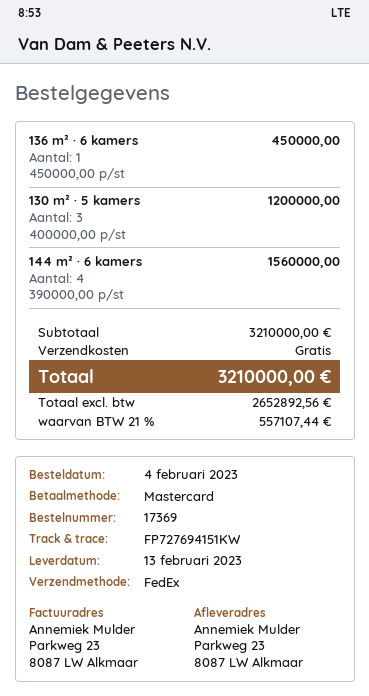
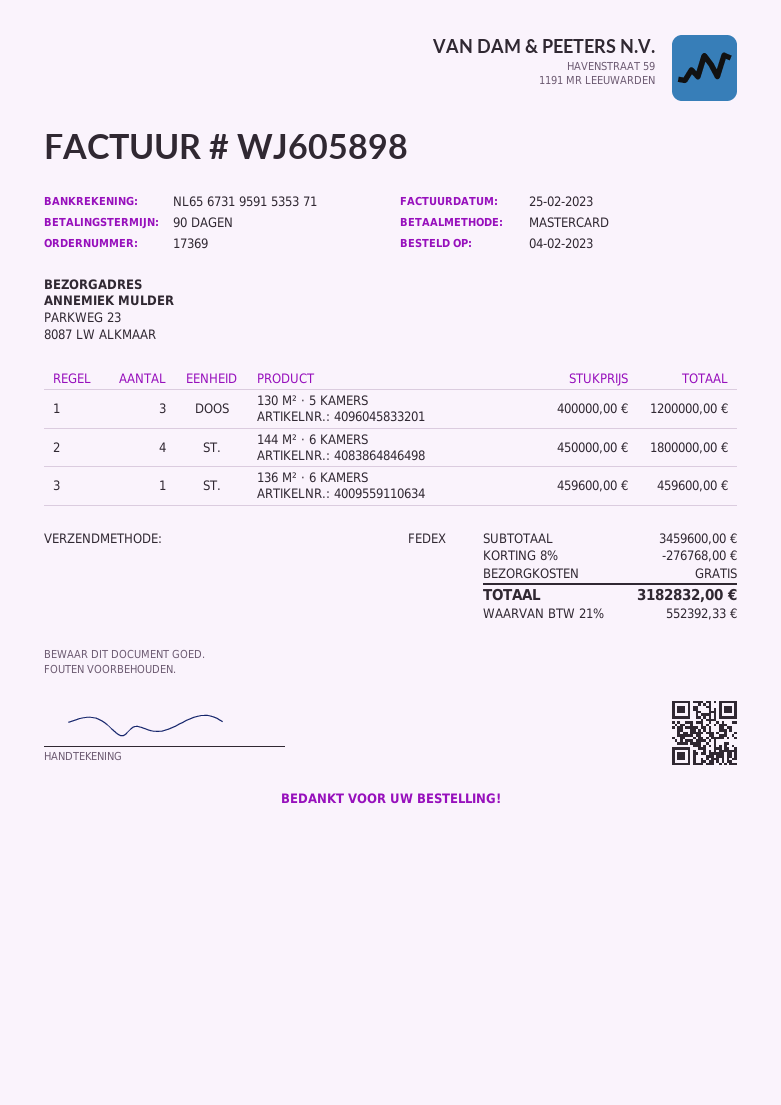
136 m² · 6 kamers: 1 x 450000.00 = 450000.00 -> 1 x 459600.00 = 459600.00
144 m² · 6 kamers: 4 x 390000.00 = 1560000.00 -> 4 x 450000.00 = 1800000.00
subtotal: 3210000.00 -> 3459600.00
discount: none -> 8% = 276768.00
tax: 21% = 557107.44 -> 21% = 552392.33
total: 3210000.00 -> 3182832.00

